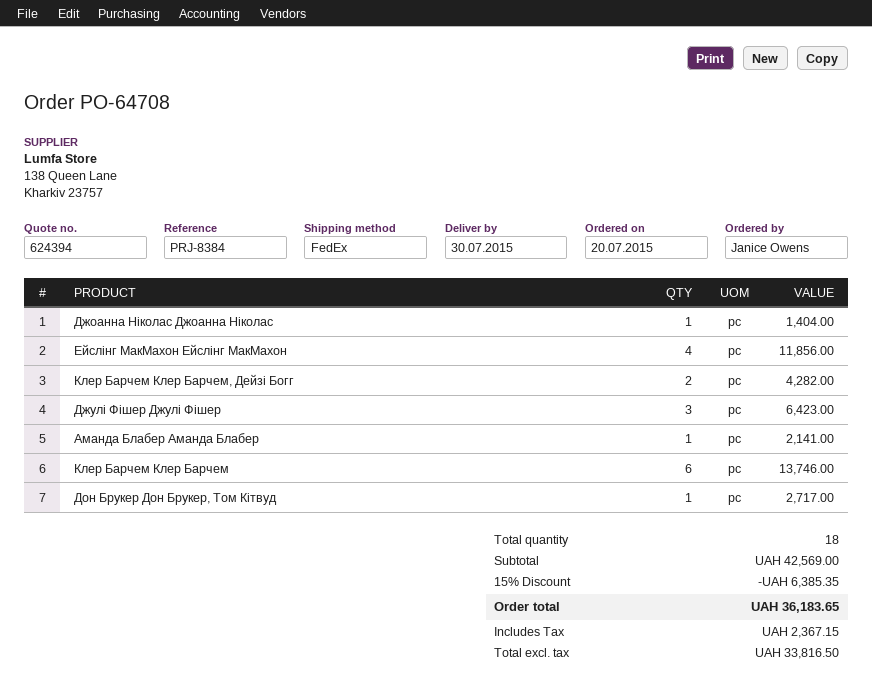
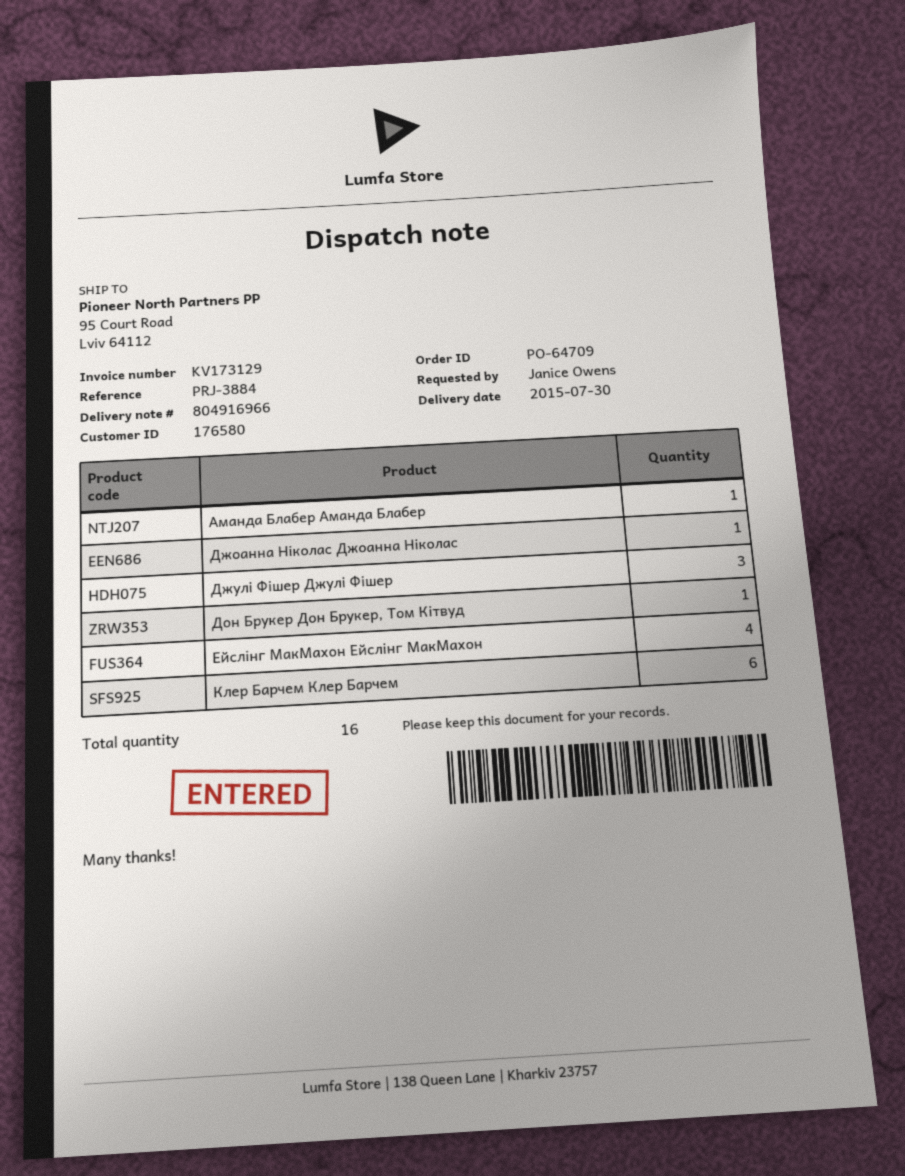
order number: PO-64708 -> PO-64709
reference: PRJ-8384 -> PRJ-3884
Клер Барчем Клер Барчем, Дейзі Богг: 2 -> none
total quantity: 18 -> 16

